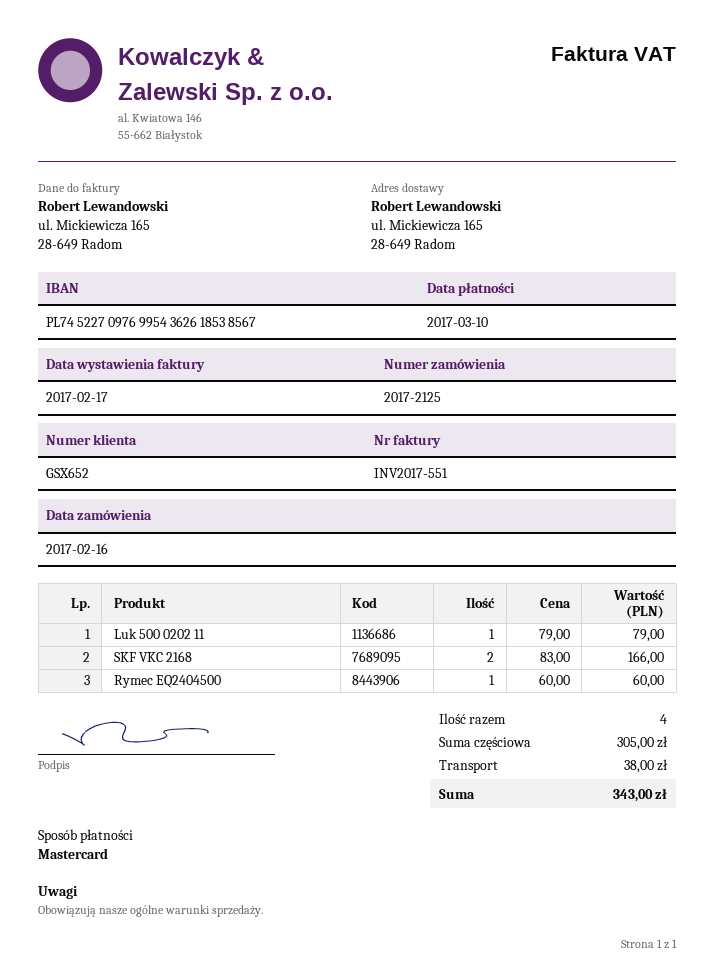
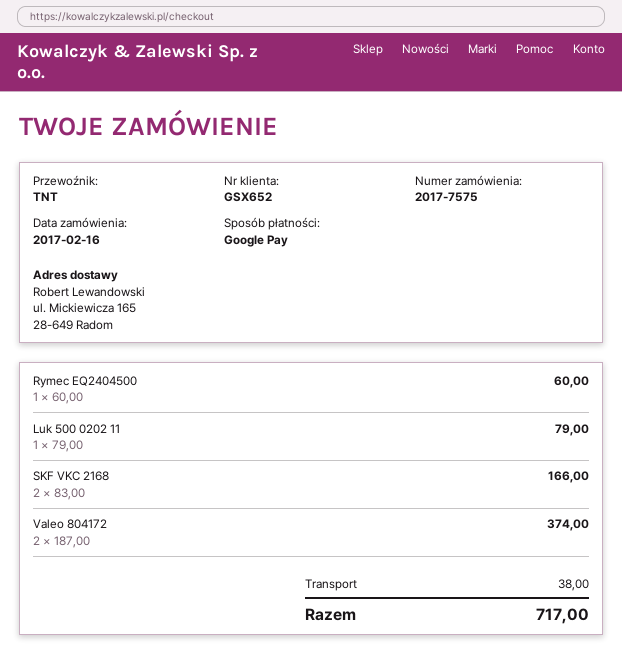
order number: 2017-2125 -> 2017-7575
payment method: Mastercard -> Google Pay
Valeo 804172: none -> 2 x 187.00 = 374.00
total: 343.00 -> 717.00

